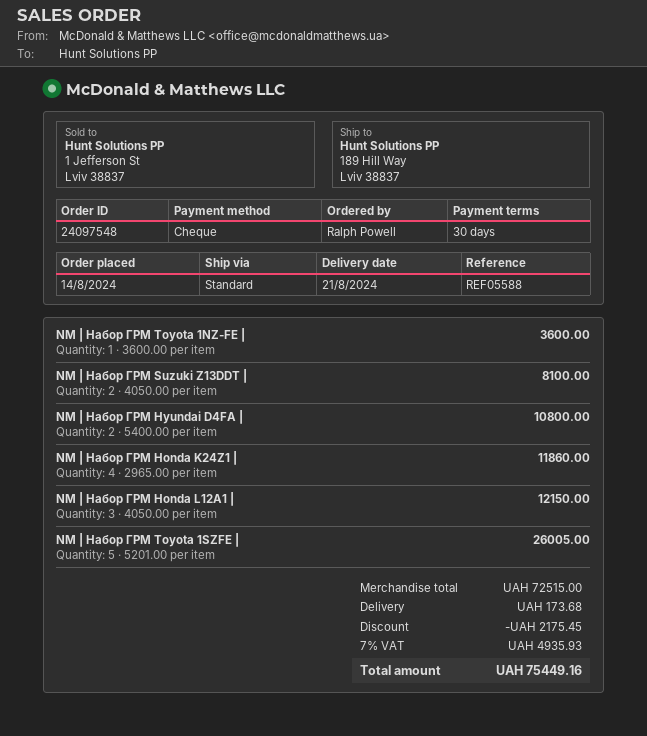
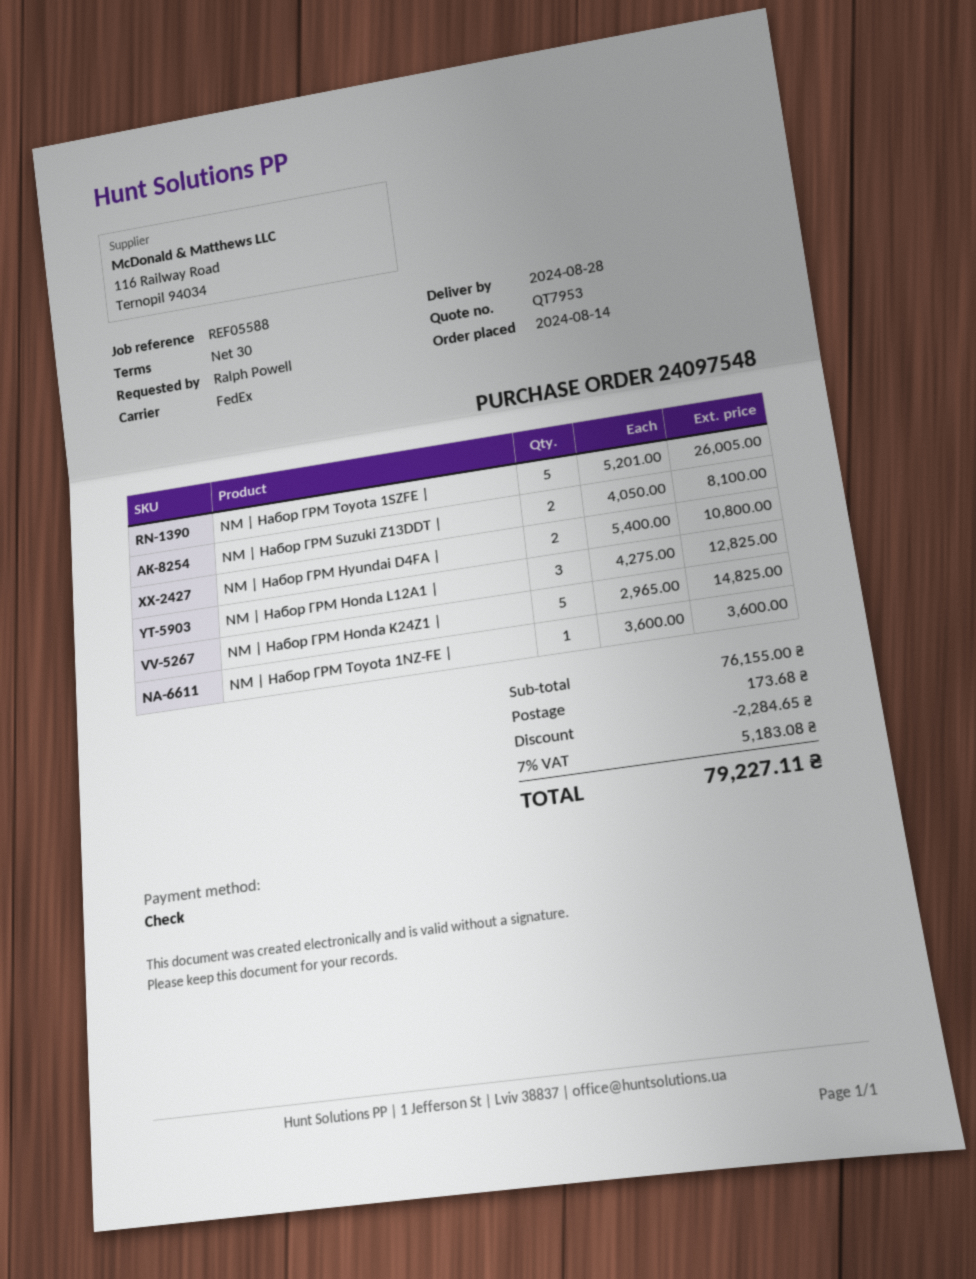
delivery date: 2024-08-21 -> 2024-08-28
shipping method: standard -> FedEx
NM | Набор ГРМ Honda K24Z1 |: 4 x 2965.00 = 11860.00 -> 5 x 2965.00 = 14825.00
NM | Набор ГРМ Honda L12A1 |: 3 x 4050.00 = 12150.00 -> 3 x 4275.00 = 12825.00
subtotal: 72515.00 -> 76155.00
discount: 2175.45 -> 2284.65
tax: 7% = 4935.93 -> 7% = 5183.08
total: 75449.16 -> 79227.11

